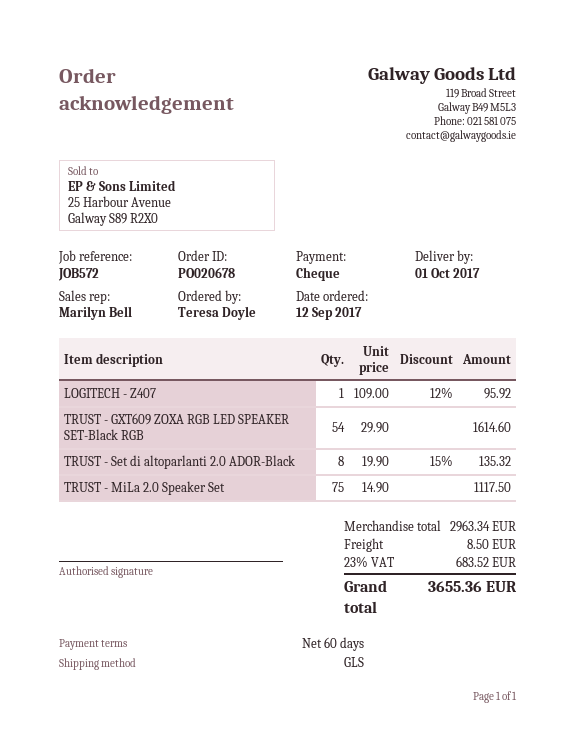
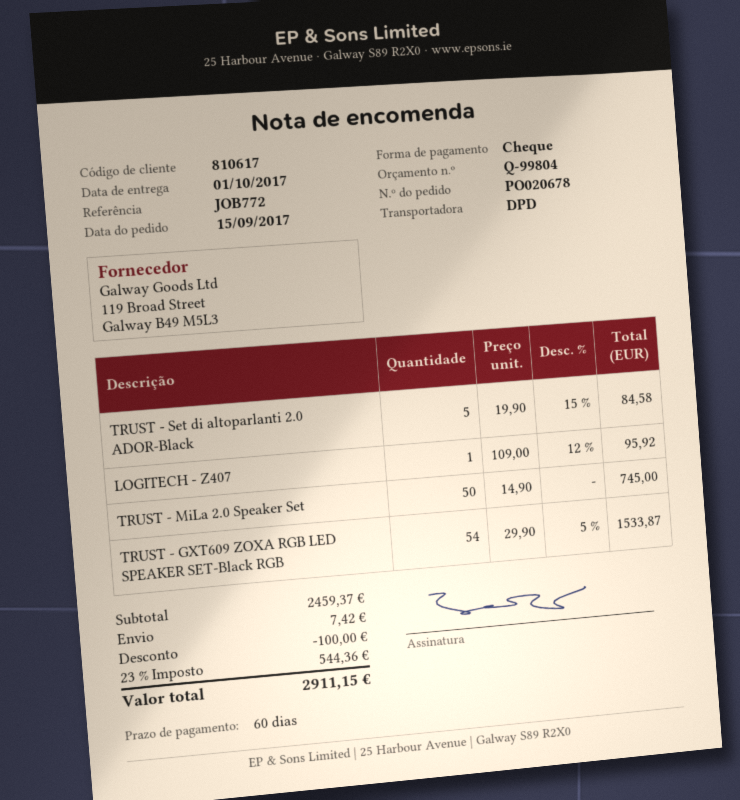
order date: 2017-09-12 -> 2017-09-15
reference: JOB572 -> JOB772
shipping method: GLS -> DPD
TRUST - GXT609 ZOXA RGB LED SPEAKER SET-Black RGB: 54 x 29.90 = 1614.60 -> 54 x 29.90 - 5% = 1533.87
TRUST - Set di altoparlanti 2.0 ADOR-Black: 8 x 19.90 - 15% = 135.32 -> 5 x 19.90 - 15% = 84.58
TRUST - MiLa 2.0 Speaker Set: 75 x 14.90 = 1117.50 -> 50 x 14.90 = 745.00
subtotal: 2963.34 -> 2459.37
discount: none -> 100.00
shipping: 8.50 -> 7.42
tax: 23% = 683.52 -> 23% = 544.36
total: 3655.36 -> 2911.15

